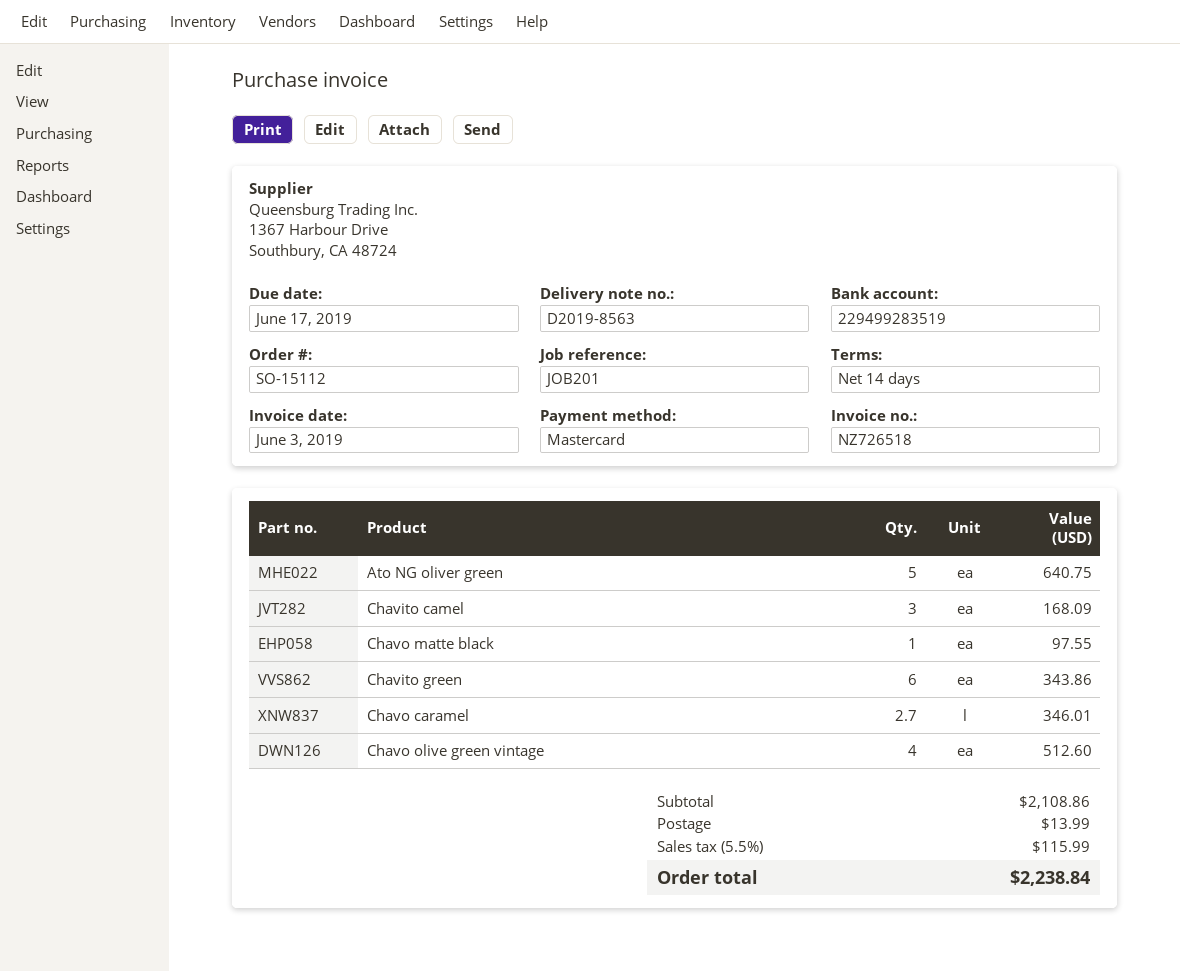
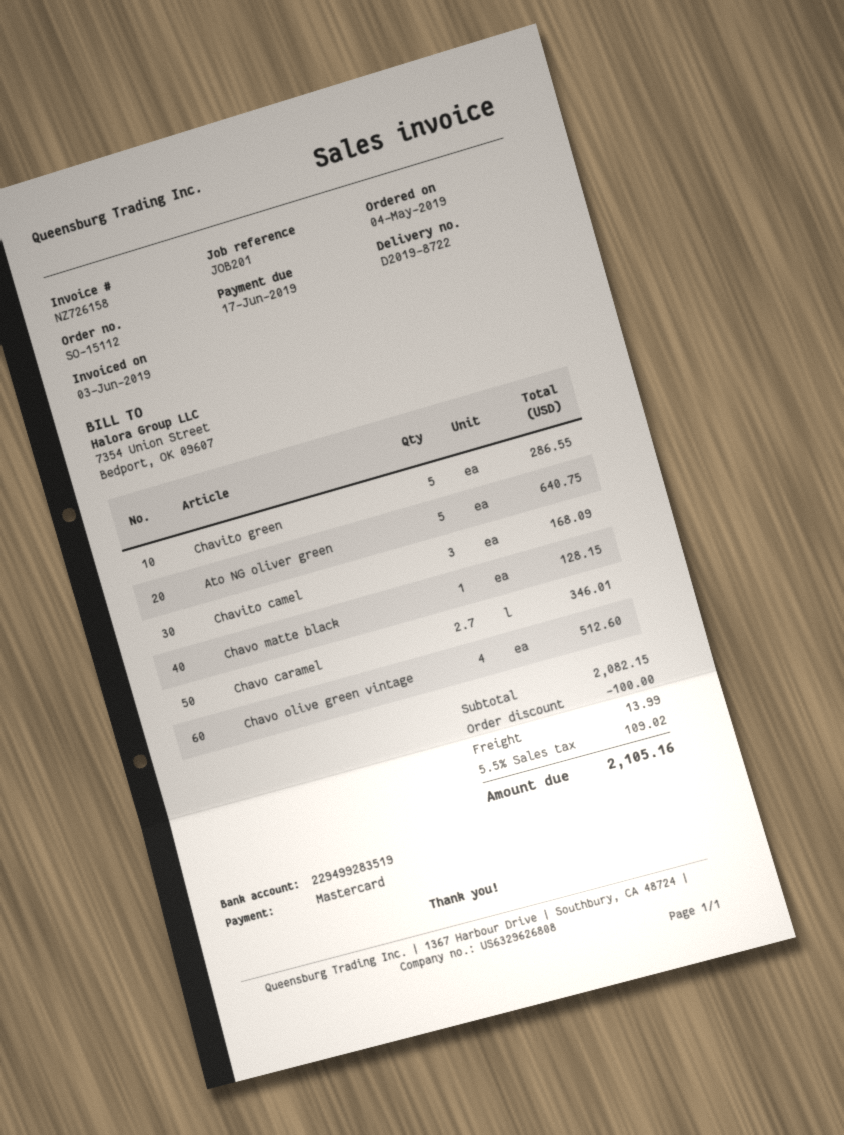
delivery note number: D2019-8563 -> D2019-8722
invoice number: NZ726518 -> NZ726158
Chavo matte black: 1 for 97.55 -> 1 for 128.15
Chavito green: 6 for 343.86 -> 5 for 286.55
subtotal: 2108.86 -> 2082.15
discount: none -> 100.00
tax: 5.5% = 115.99 -> 5.5% = 109.02
total: 2238.84 -> 2105.16

